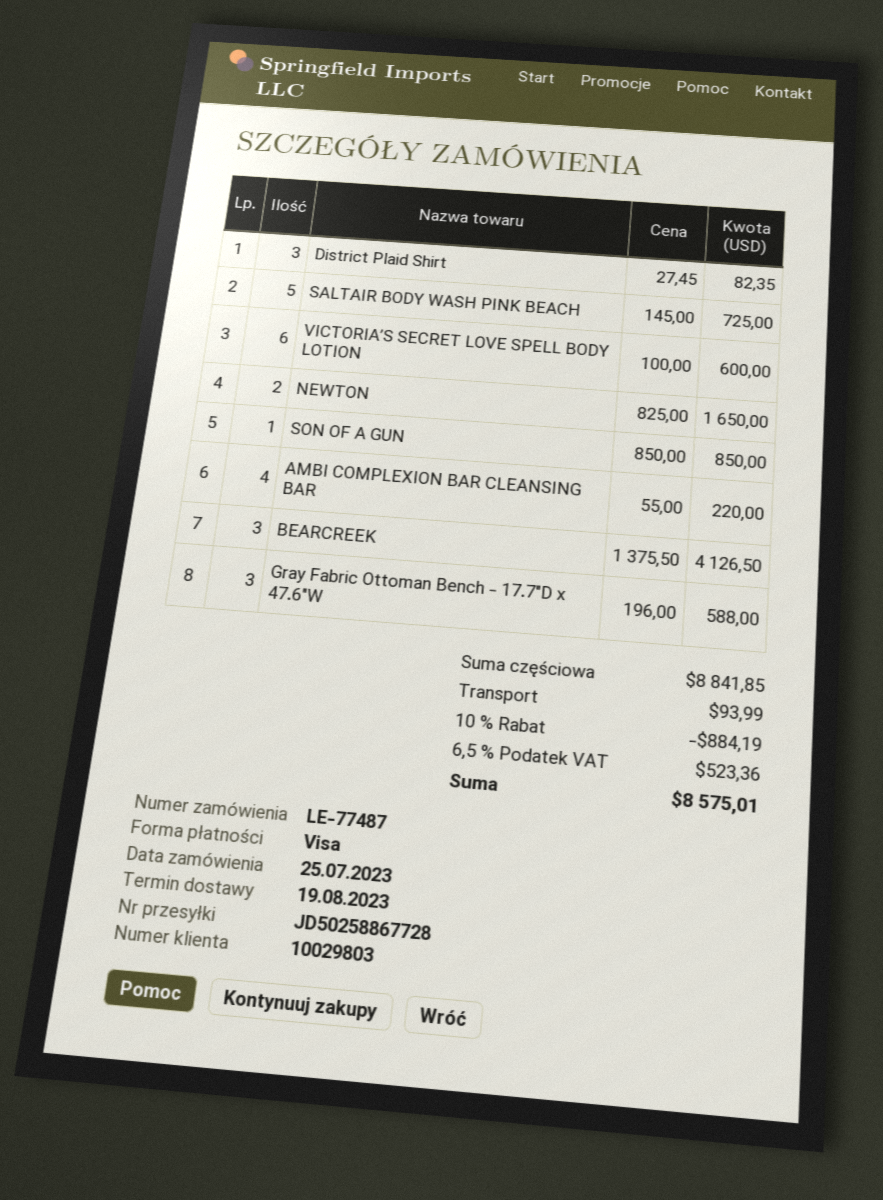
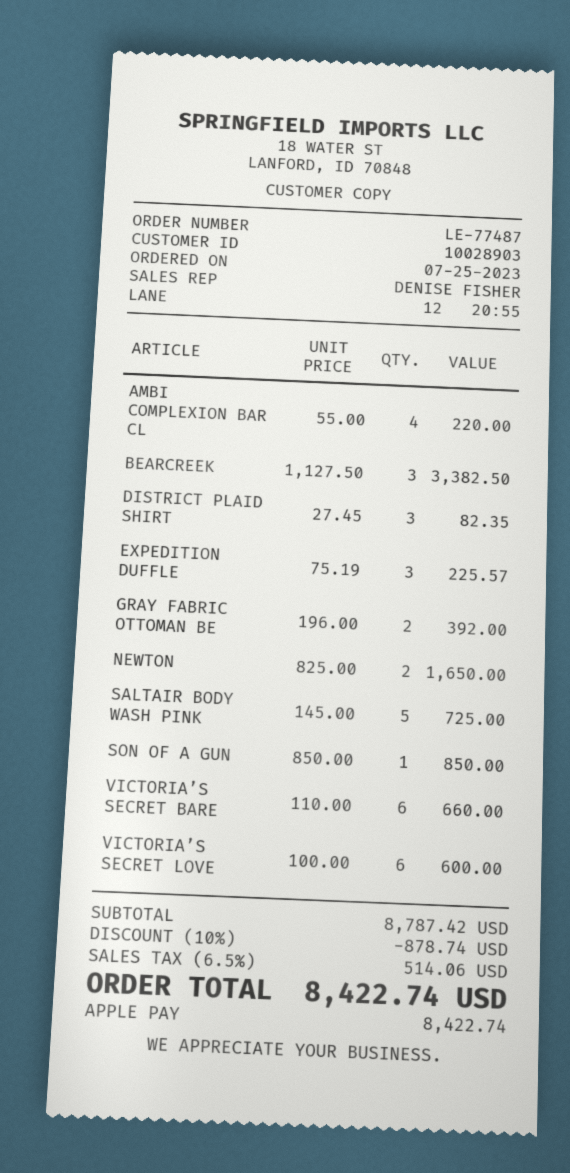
customer number: 10029803 -> 10028903
payment method: Visa -> Apple Pay
BEARCREEK: 3 x 1375.50 = 4126.50 -> 3 x 1127.50 = 3382.50
Gray Fabric Ottoman Bench - 17.7"D x 47.6"W: 3 x 196.00 = 588.00 -> 2 x 196.00 = 392.00
EXPEDITION DUFFLE: none -> 3 x 75.19 = 225.57
VICTORIA’S SECRET BARE: none -> 6 x 110.00 = 660.00
subtotal: 8841.85 -> 8787.42
discount: 10% = 884.19 -> 10% = 878.74
shipping: 93.99 -> none
tax: 6.5% = 523.36 -> 6.5% = 514.06
total: 8575.01 -> 8422.74

